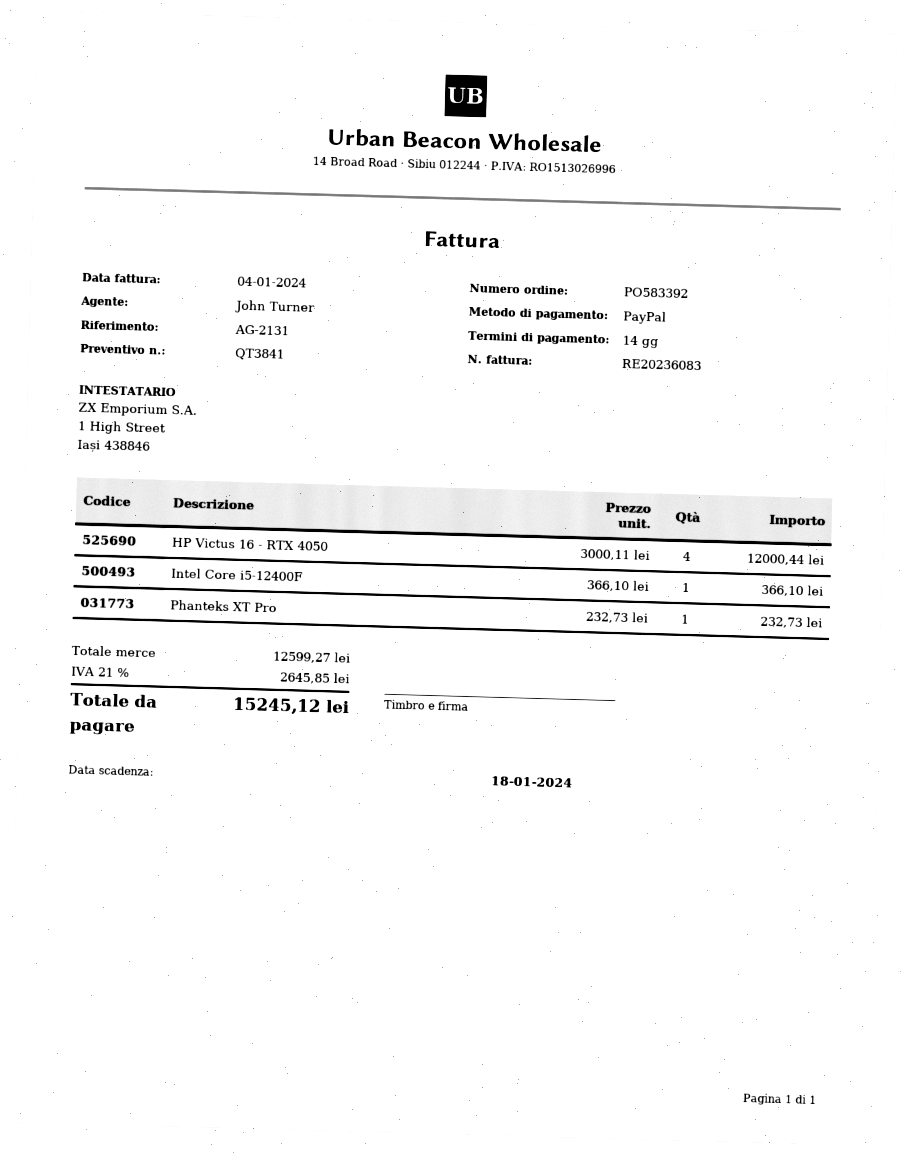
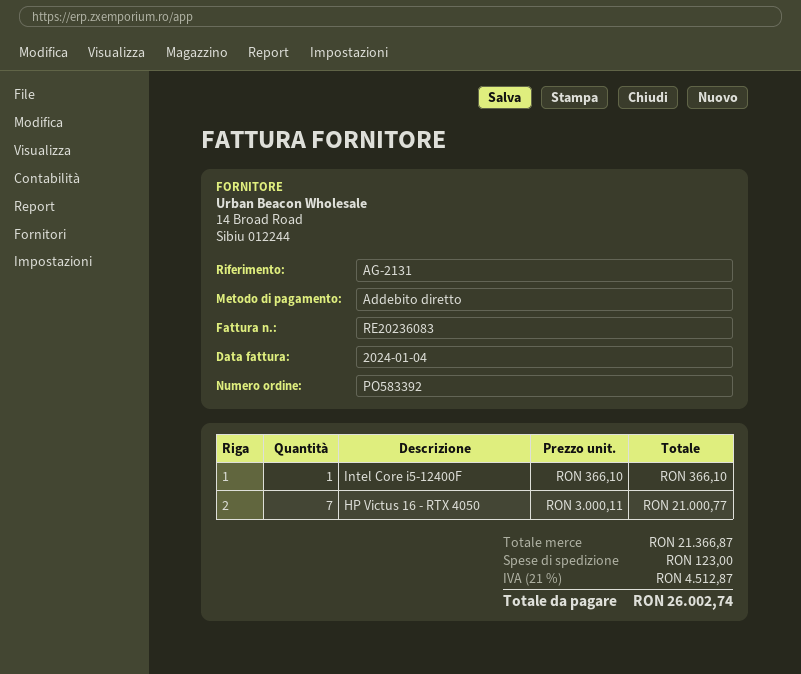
payment method: PayPal -> direct debit
HP Victus 16 - RTX 4050: 4 x 3000.11 = 12000.44 -> 7 x 3000.11 = 21000.77
Phanteks XT Pro: 1 x 232.73 = 232.73 -> none
subtotal: 12599.27 -> 21366.87
shipping: none -> 123.00
tax: 21% = 2645.85 -> 21% = 4512.87
total: 15245.12 -> 26002.74

